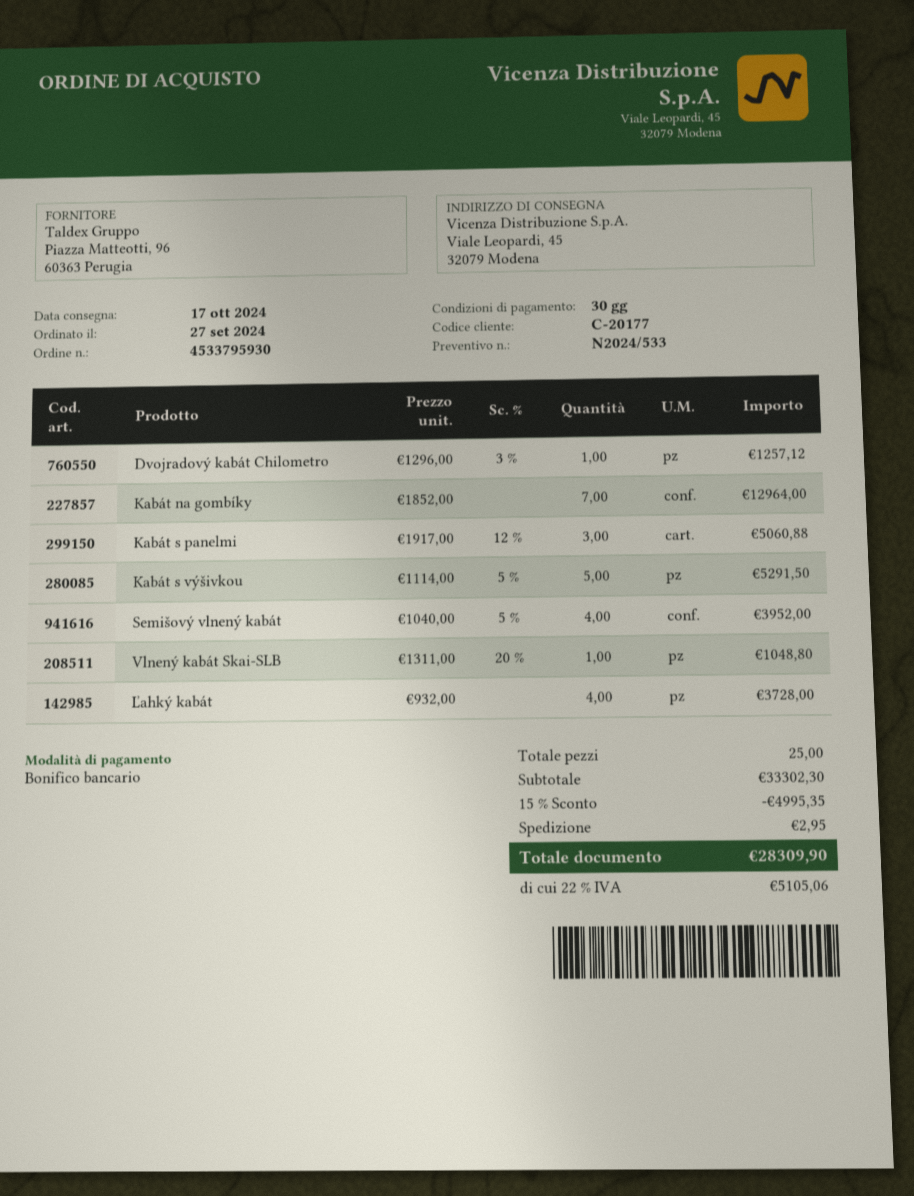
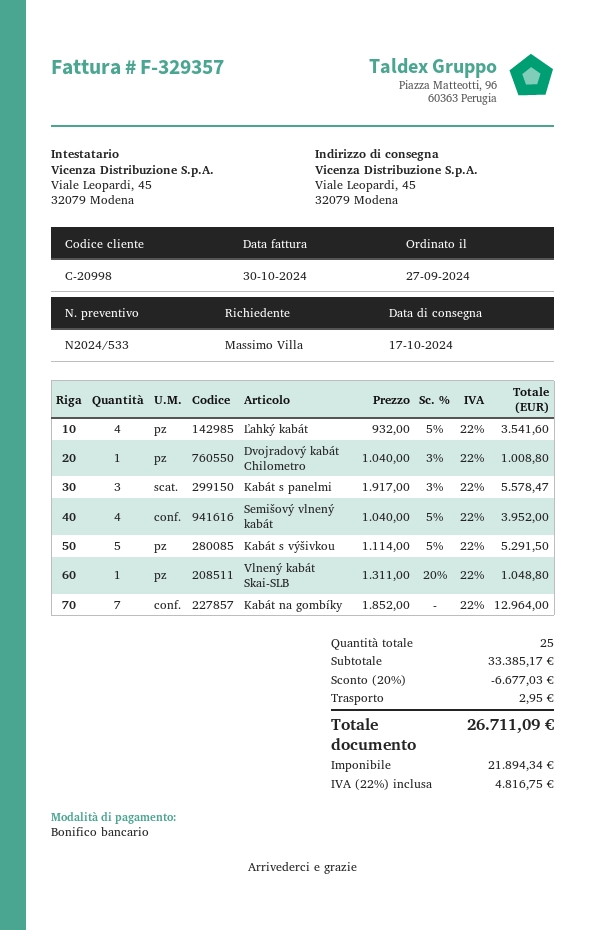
customer number: C-20177 -> C-20998
Dvojradový kabát Chilometro: 1 x 1296.00 - 3% = 1257.12 -> 1 x 1040.00 - 3% = 1008.80
Kabát s panelmi: 3 x 1917.00 - 12% = 5060.88 -> 3 x 1917.00 - 3% = 5578.47
Ľahký kabát: 4 x 932.00 = 3728.00 -> 4 x 932.00 - 5% = 3541.60
subtotal: 33302.30 -> 33385.17
discount: 15% = 4995.35 -> 20% = 6677.03
tax: 22% = 5105.06 -> 22% = 4816.75
total: 28309.90 -> 26711.09

